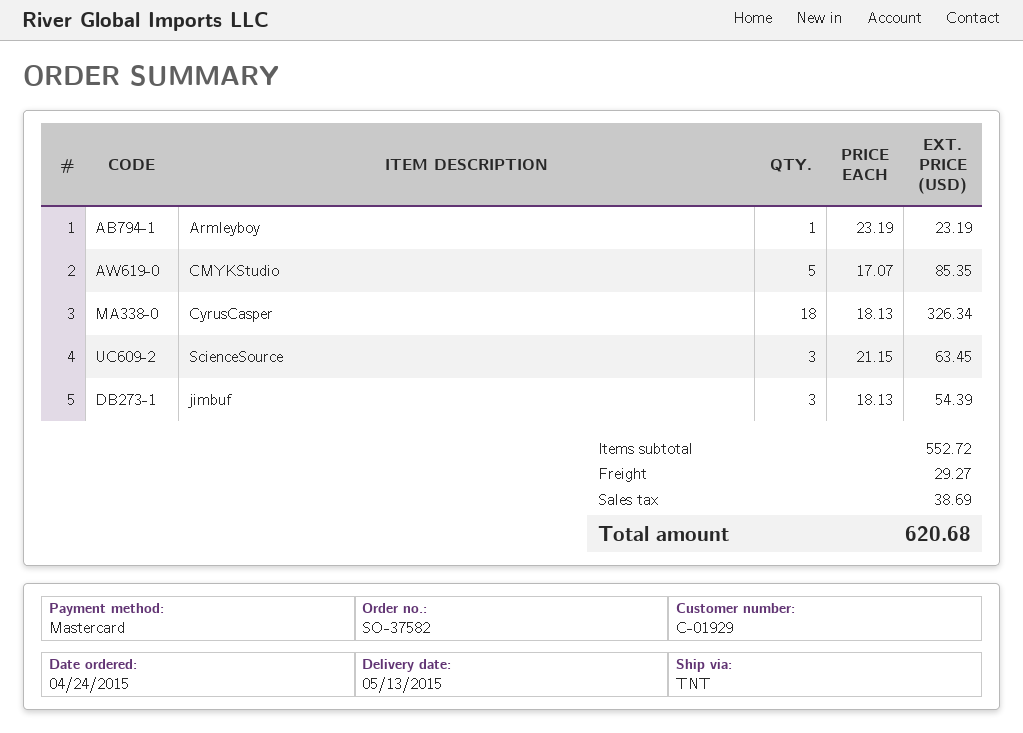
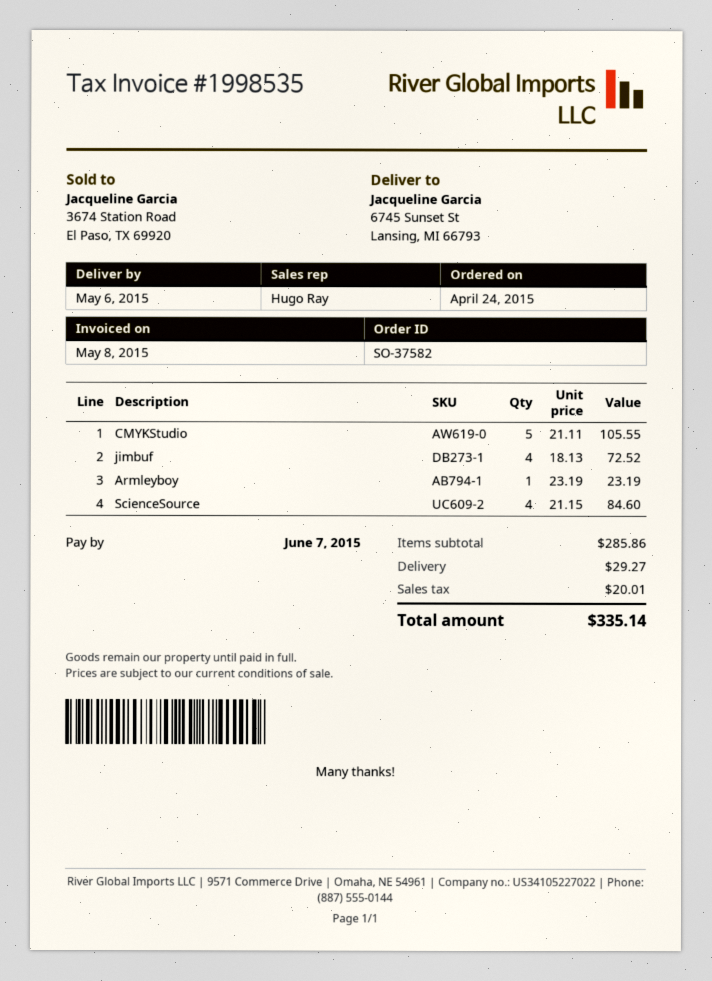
delivery date: 2015-05-13 -> 2015-05-06
CMYKStudio: 5 x 17.07 = 85.35 -> 5 x 21.11 = 105.55
CyrusCasper: 18 x 18.13 = 326.34 -> none
ScienceSource: 3 x 21.15 = 63.45 -> 4 x 21.15 = 84.60
jimbuf: 3 x 18.13 = 54.39 -> 4 x 18.13 = 72.52
subtotal: 552.72 -> 285.86
tax: 38.69 -> 20.01
total: 620.68 -> 335.14

